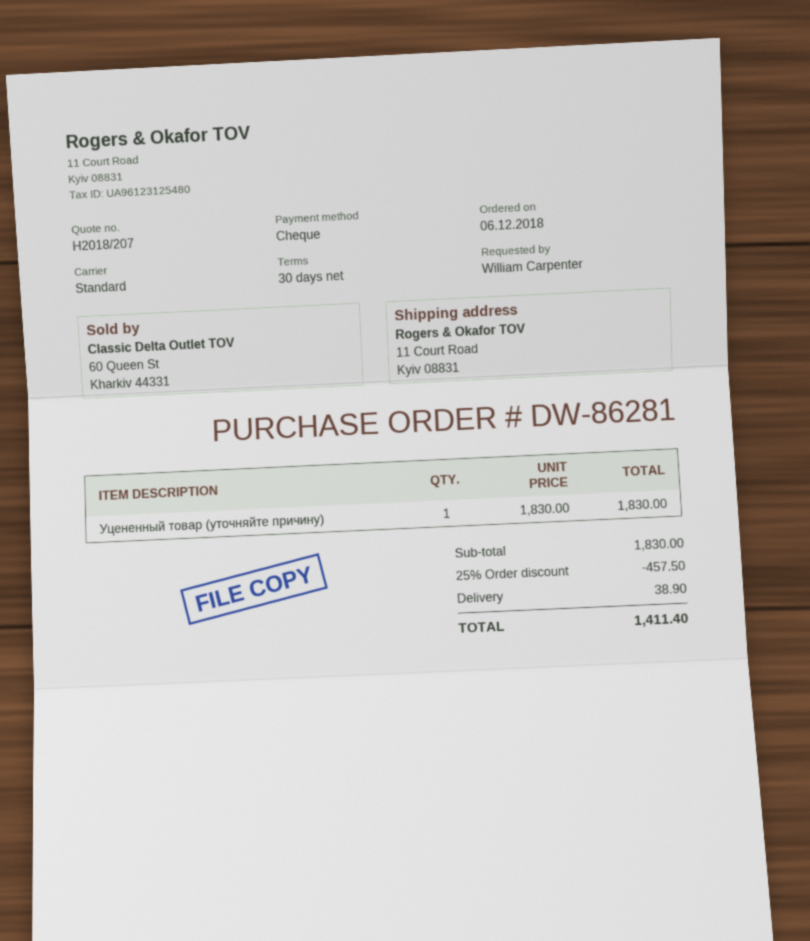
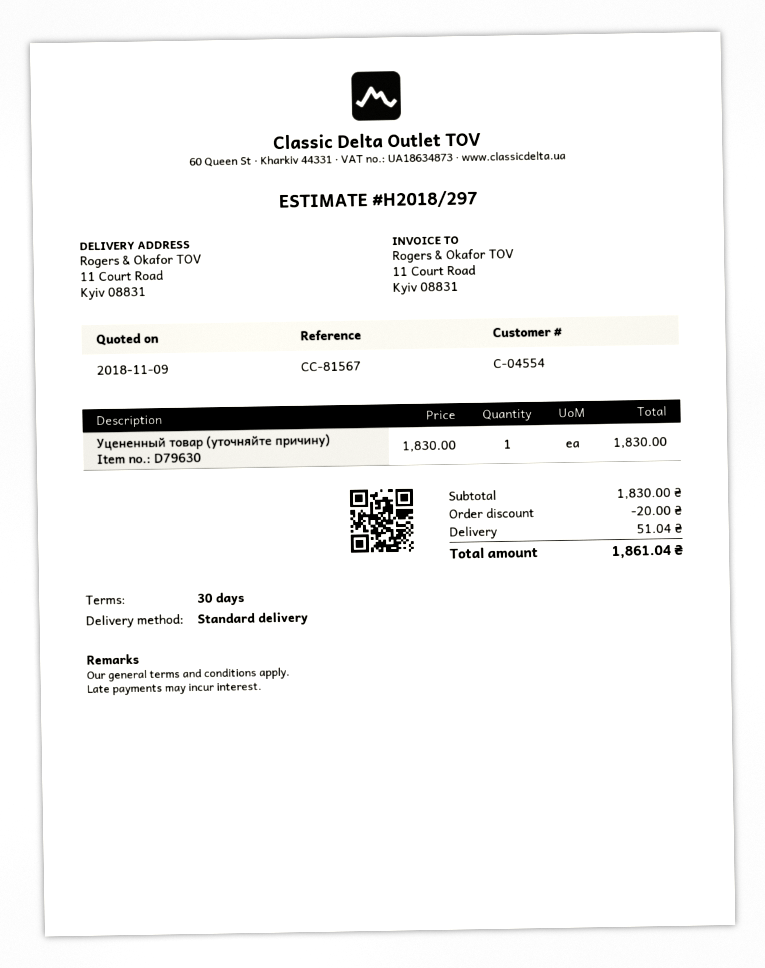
quote number: H2018/207 -> H2018/297
discount: 457.50 -> 20.00
shipping: 38.90 -> 51.04
total: 1411.40 -> 1861.04

